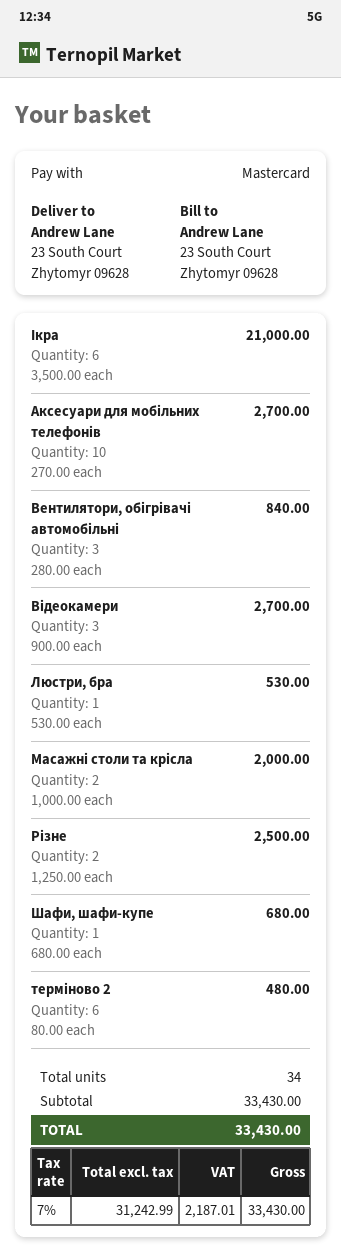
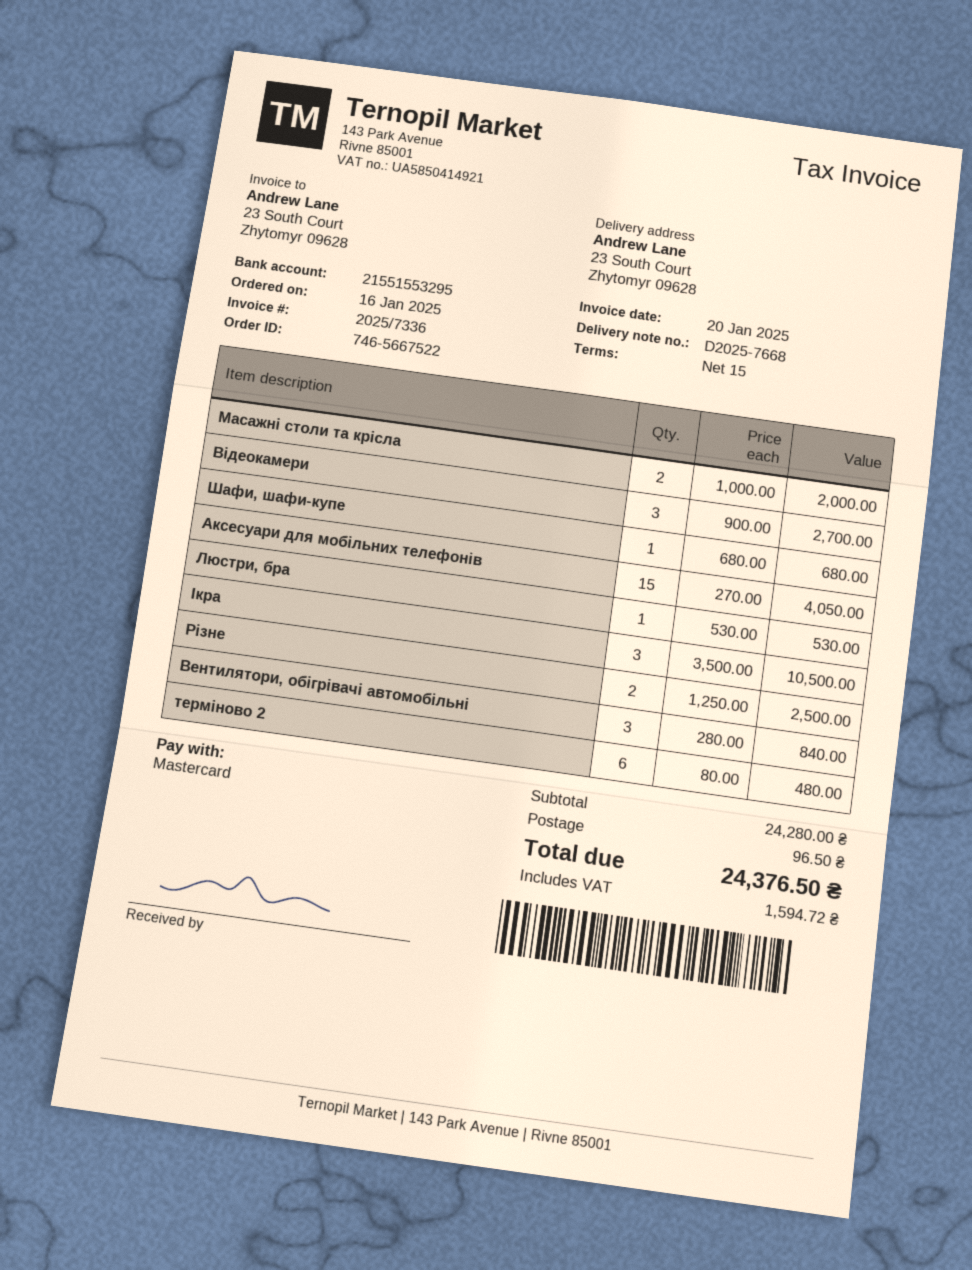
Ікра: 6 x 3500.00 = 21000.00 -> 3 x 3500.00 = 10500.00
Аксесуари для мобільних телефонів: 10 x 270.00 = 2700.00 -> 15 x 270.00 = 4050.00
subtotal: 33430.00 -> 24280.00
shipping: none -> 96.50
tax: 2187.01 -> 1594.72
total: 33430.00 -> 24376.50

